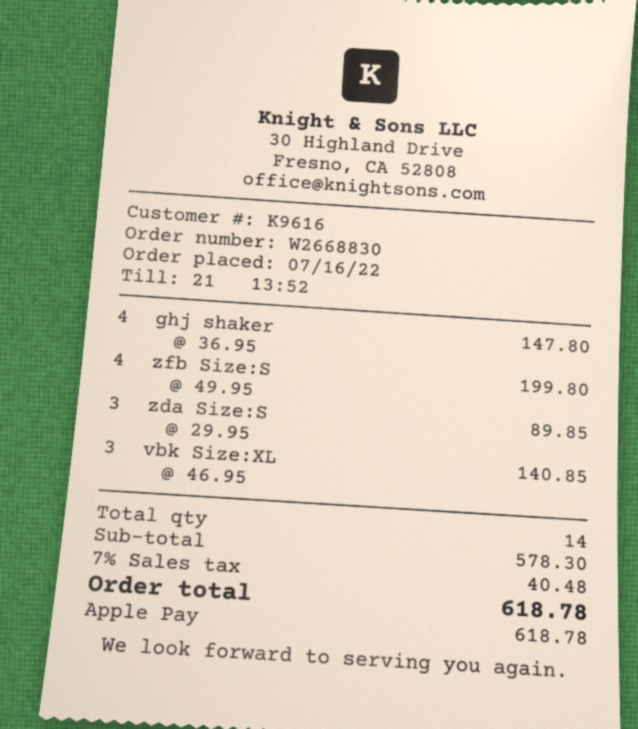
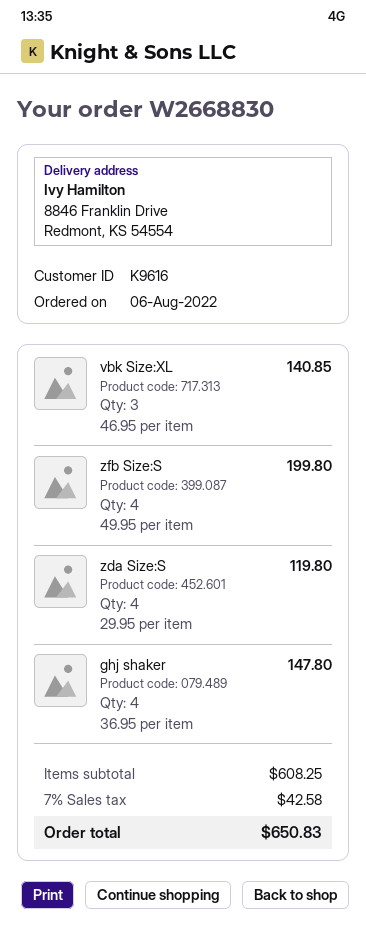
order date: 2022-07-16 -> 2022-08-06
zda Size:S: 3 x 29.95 = 89.85 -> 4 x 29.95 = 119.80
subtotal: 578.30 -> 608.25
tax: 7% = 40.48 -> 7% = 42.58
total: 618.78 -> 650.83

